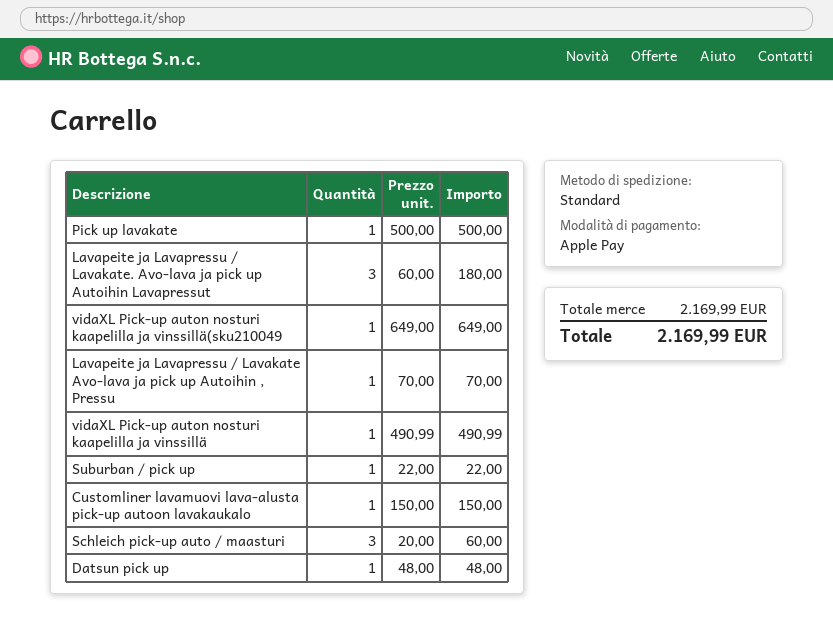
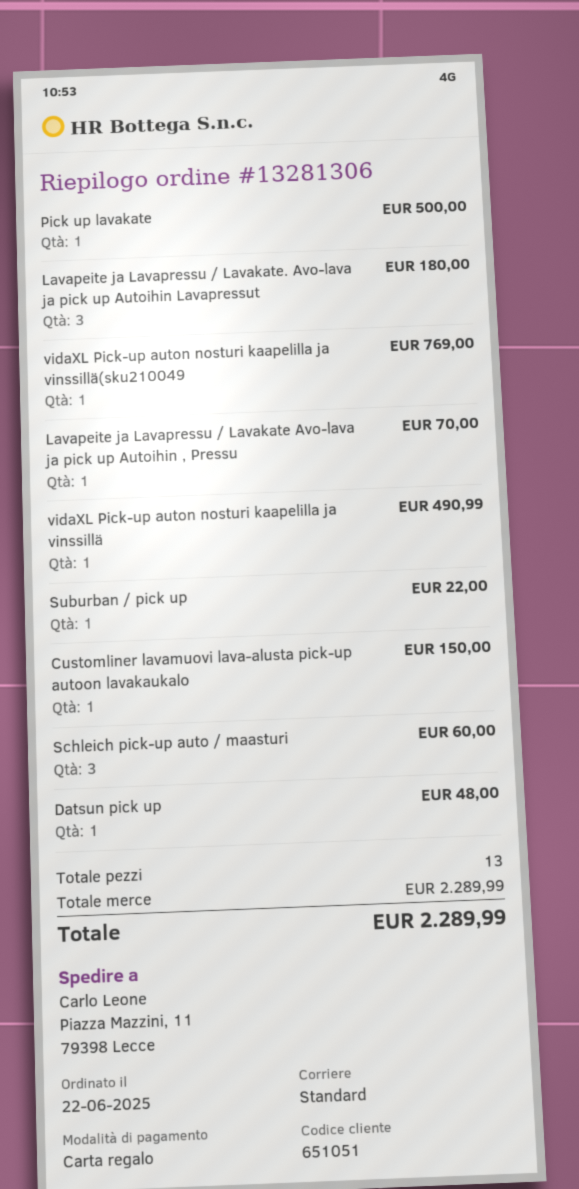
payment method: Apple Pay -> gift card
vidaXL Pick-up auton nosturi kaapelilla ja vinssillä(sku210049: 1 for 649.00 -> 1 for 769.00
subtotal: 2169.99 -> 2289.99
total: 2169.99 -> 2289.99

